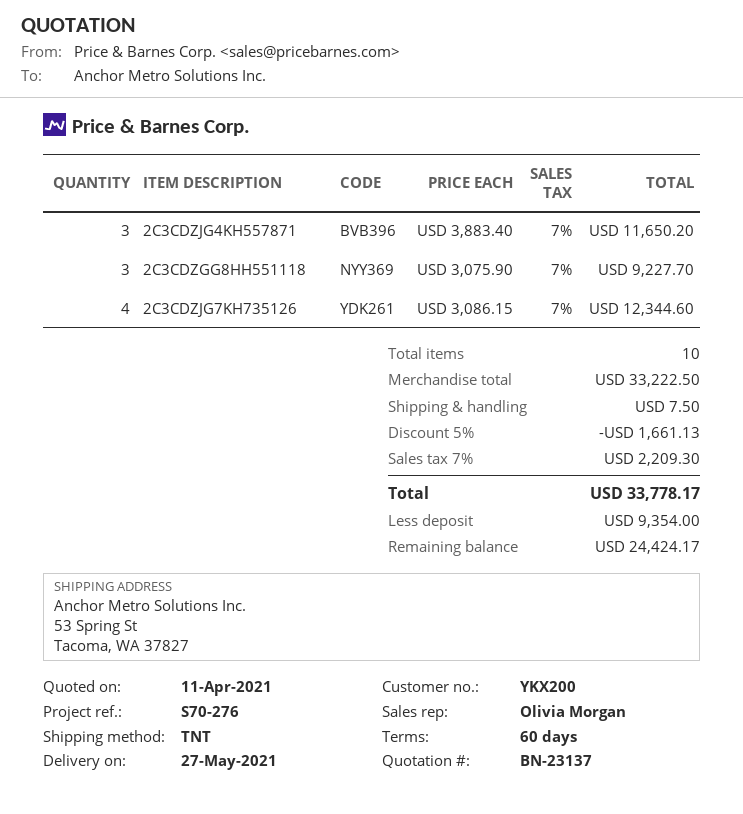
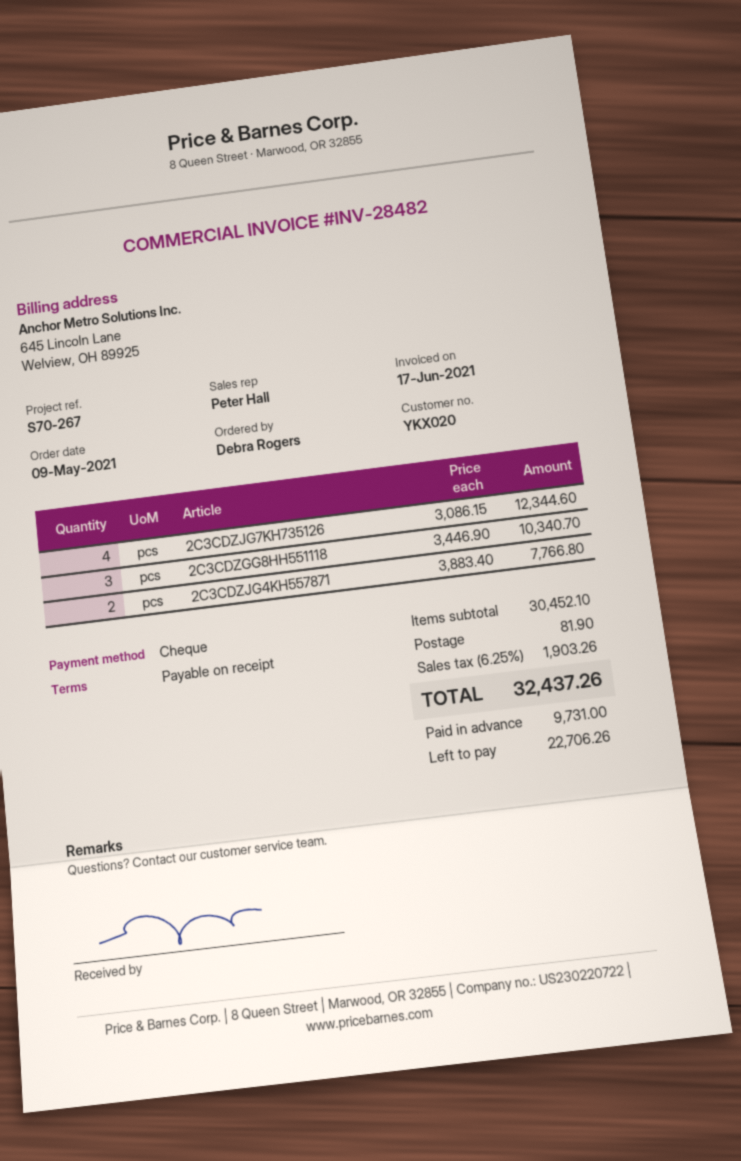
payment terms: 60 days -> on receipt
customer number: YKX200 -> YKX020
reference: S70-276 -> S70-267
sales rep: Olivia Morgan -> Peter Hall
2C3CDZJG4KH557871: 3 x 3883.40 = 11650.20 -> 2 x 3883.40 = 7766.80
2C3CDZGG8HH551118: 3 x 3075.90 = 9227.70 -> 3 x 3446.90 = 10340.70
subtotal: 33222.50 -> 30452.10
discount: 5% = 1661.13 -> none
shipping: 7.50 -> 81.90
tax: 7% = 2209.30 -> 6.25% = 1903.26
total: 33778.17 -> 32437.26
deposit: 9354.00 -> 9731.00
balance: 24424.17 -> 22706.26

